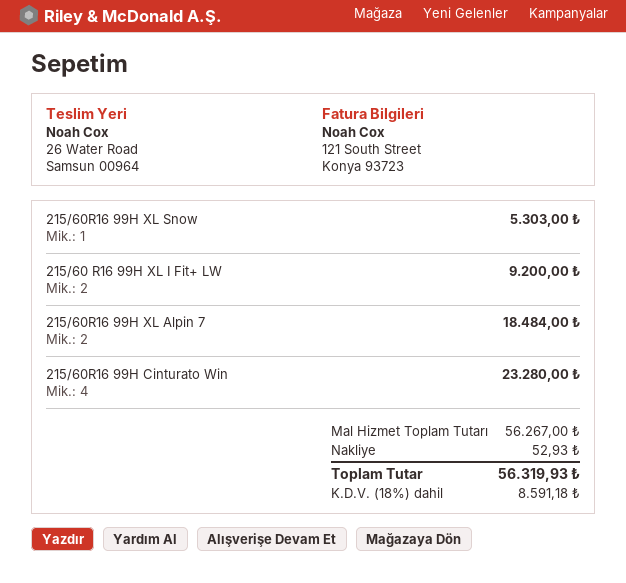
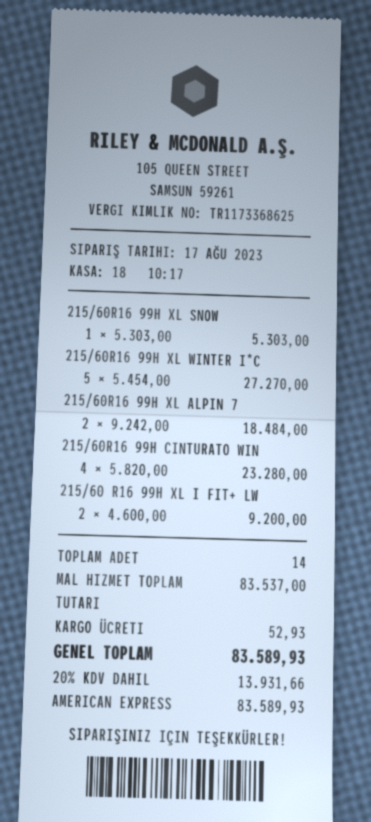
215/60R16 99H XL WINTER I*C: none -> 5 for 27270.00
subtotal: 56267.00 -> 83537.00
tax: 18% = 8591.18 -> 20% = 13931.66
total: 56319.93 -> 83589.93

